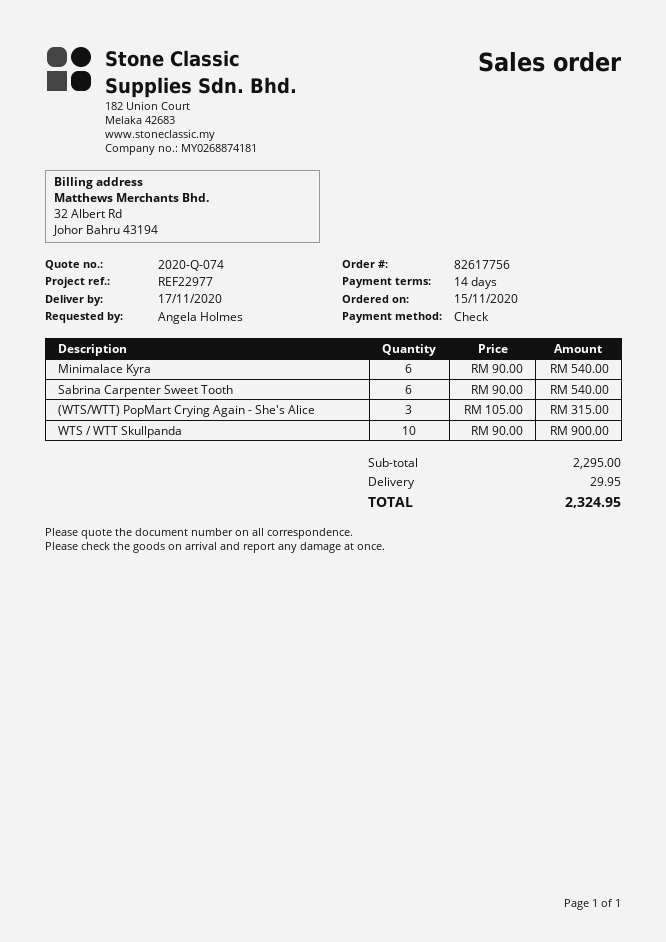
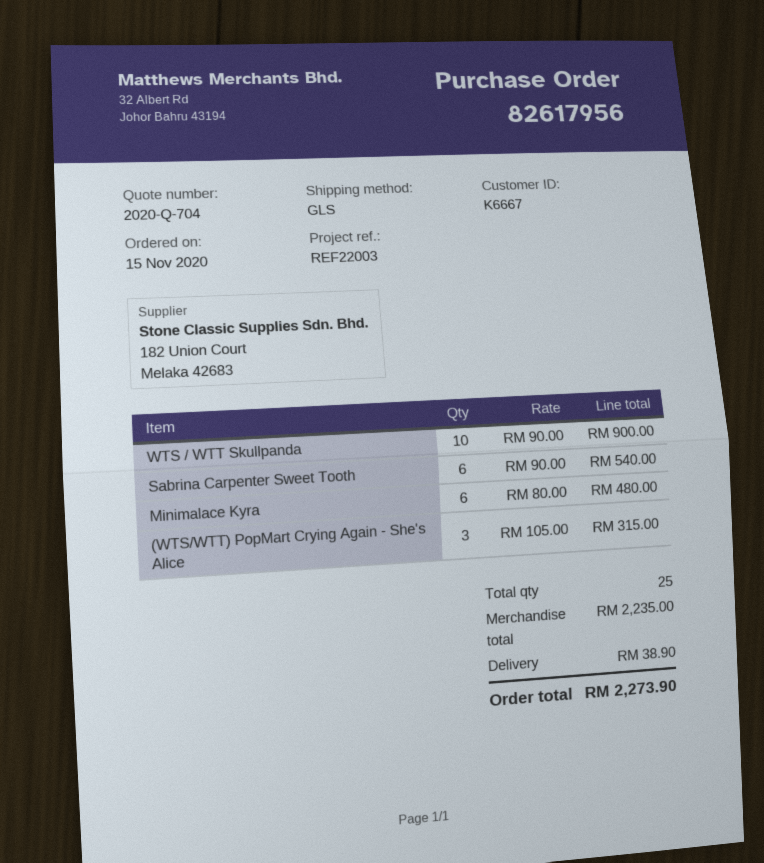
quote number: 2020-Q-074 -> 2020-Q-704
order number: 82617756 -> 82617956
reference: REF22977 -> REF22003
Minimalace Kyra: 6 x 90.00 = 540.00 -> 6 x 80.00 = 480.00
subtotal: 2295.00 -> 2235.00
shipping: 29.95 -> 38.90
total: 2324.95 -> 2273.90

